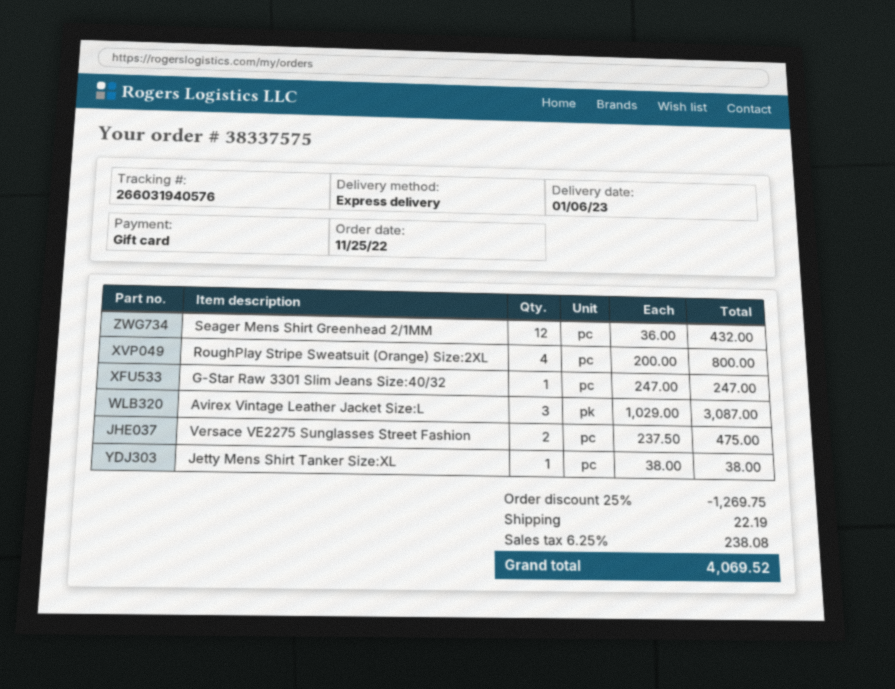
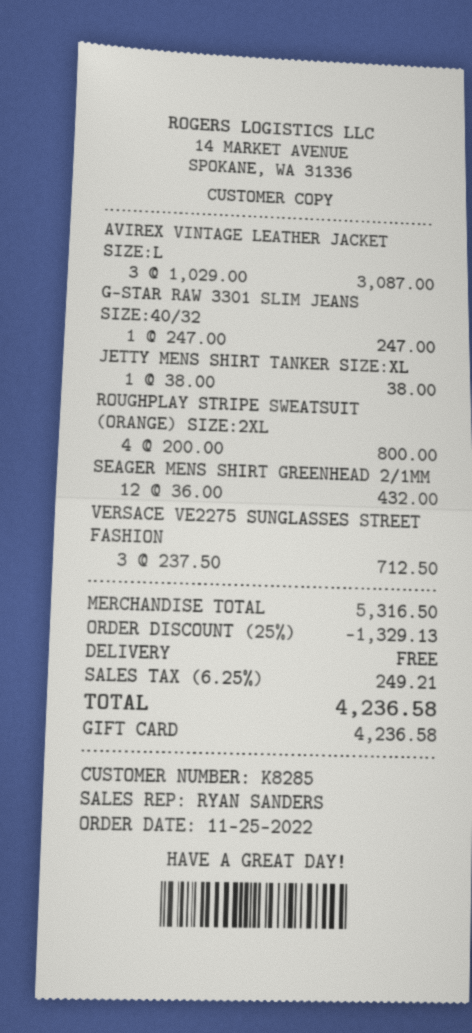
Versace VE2275 Sunglasses Street Fashion: 2 x 237.50 = 475.00 -> 3 x 237.50 = 712.50
discount: 25% = 1269.75 -> 25% = 1329.13
shipping: 22.19 -> 0.00
tax: 6.25% = 238.08 -> 6.25% = 249.21
total: 4069.52 -> 4236.58

